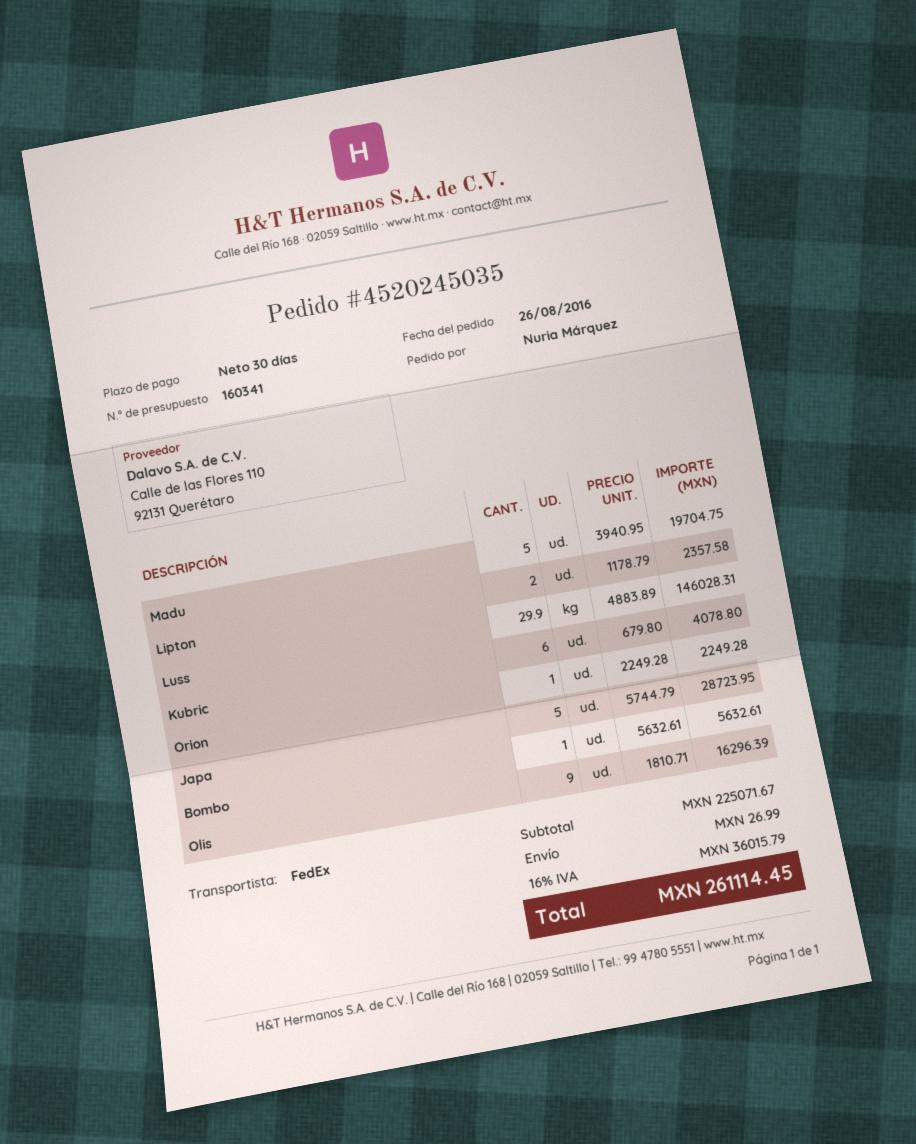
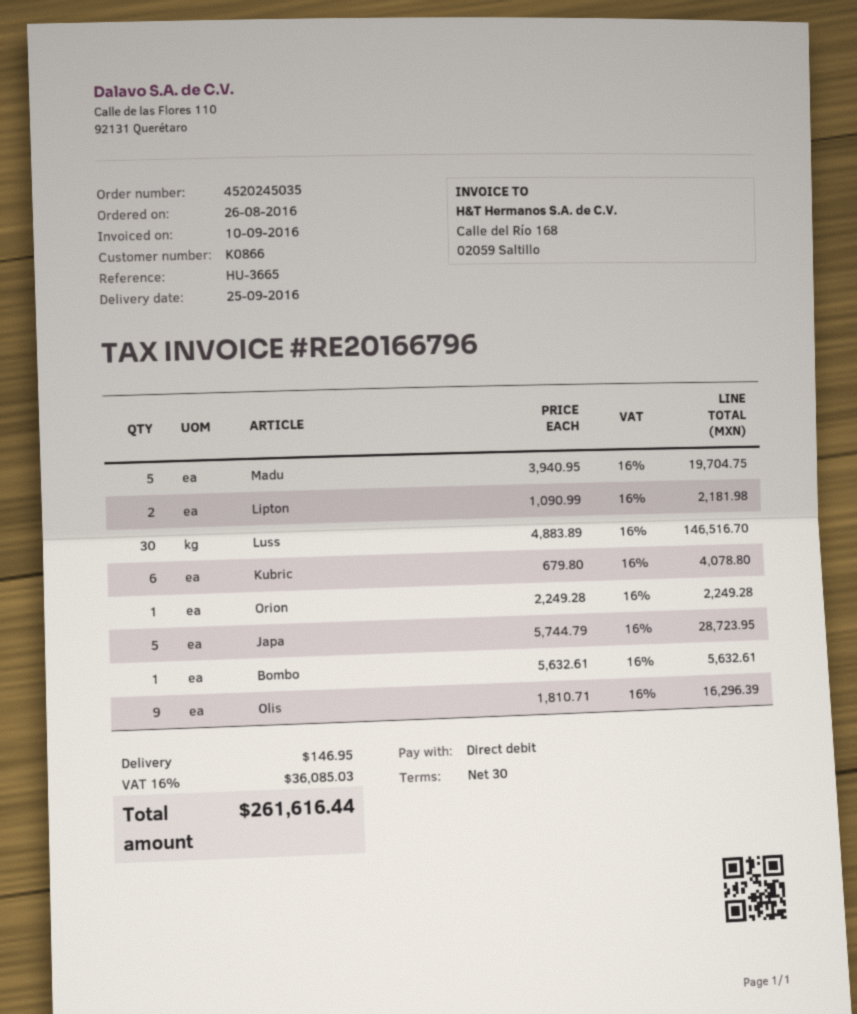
Lipton: 2 x 1178.79 = 2357.58 -> 2 x 1090.99 = 2181.98
Luss: 29.9 x 4883.89 = 146028.31 -> 30 x 4883.89 = 146516.70
shipping: 26.99 -> 146.95
tax: 16% = 36015.79 -> 16% = 36085.03
total: 261114.45 -> 261616.44

